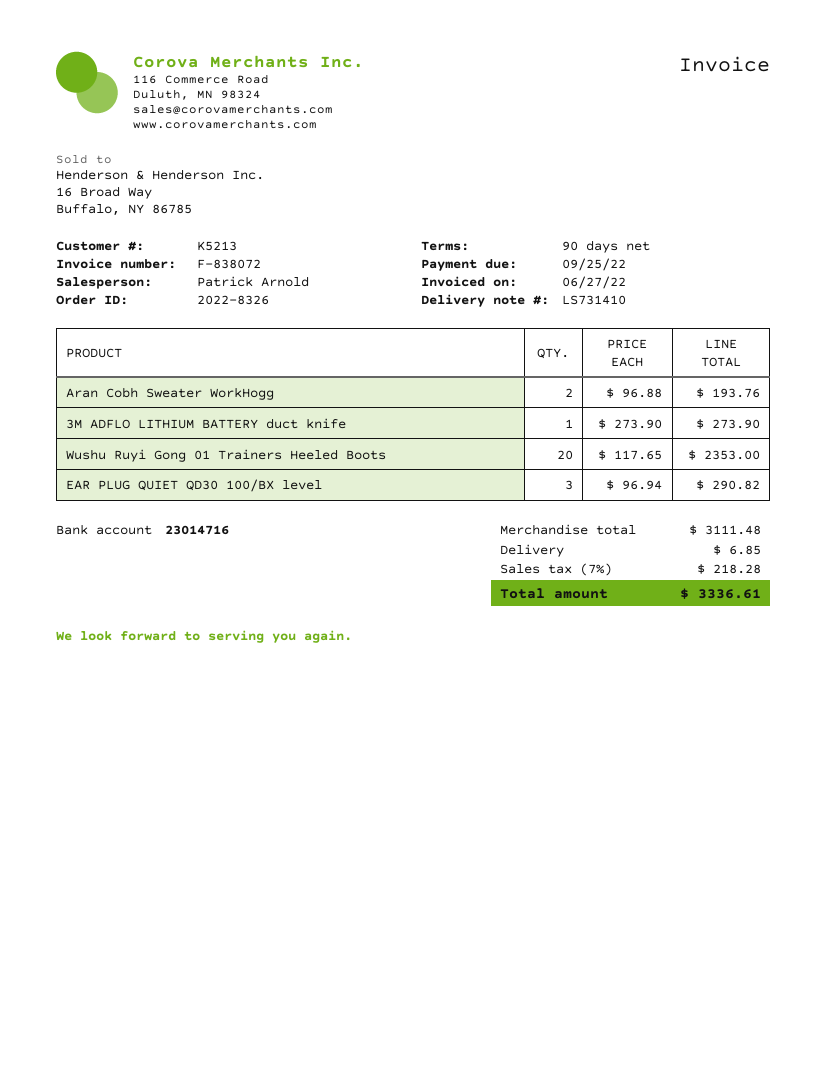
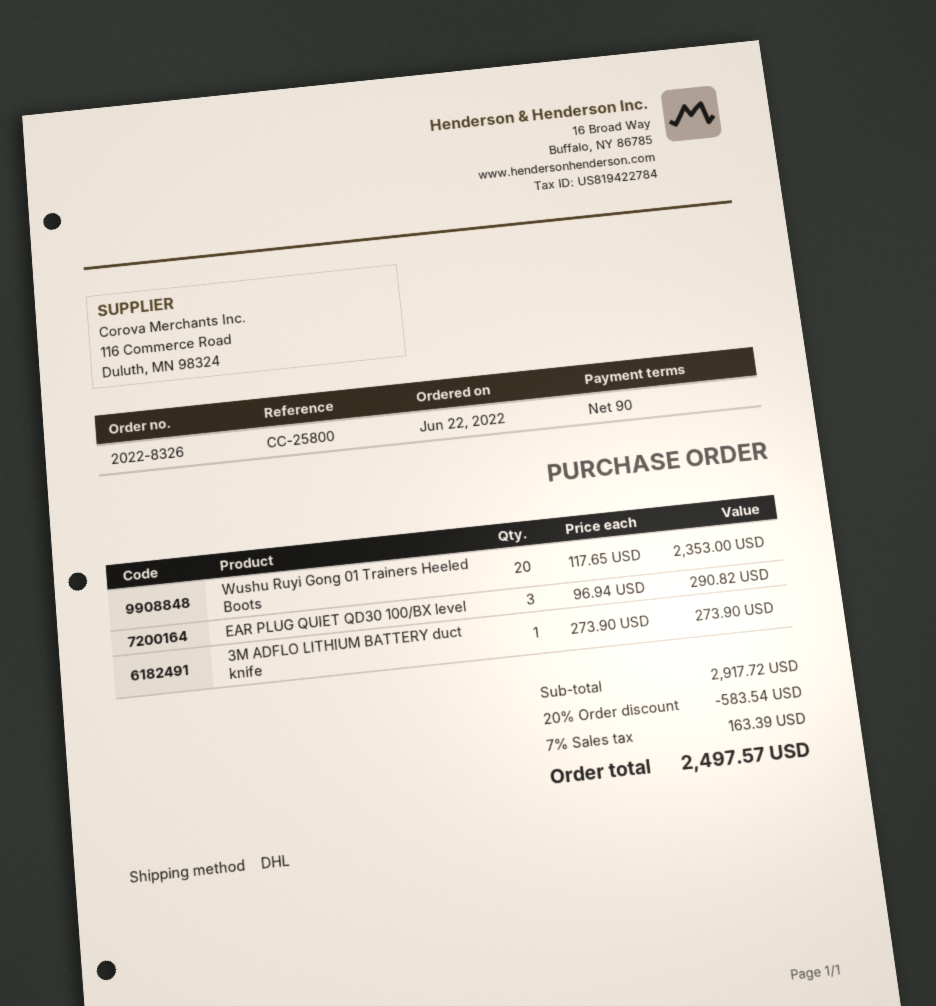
Aran Cobh Sweater WorkHogg: 2 x 96.88 = 193.76 -> none
subtotal: 3111.48 -> 2917.72
discount: none -> 20% = 583.54
shipping: 6.85 -> none
tax: 7% = 218.28 -> 7% = 163.39
total: 3336.61 -> 2497.57

